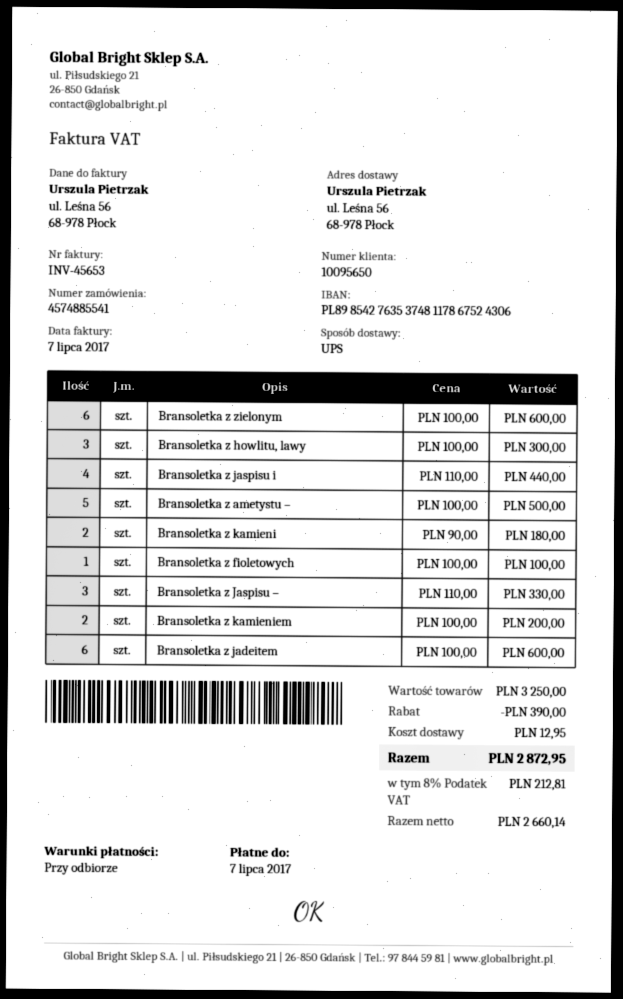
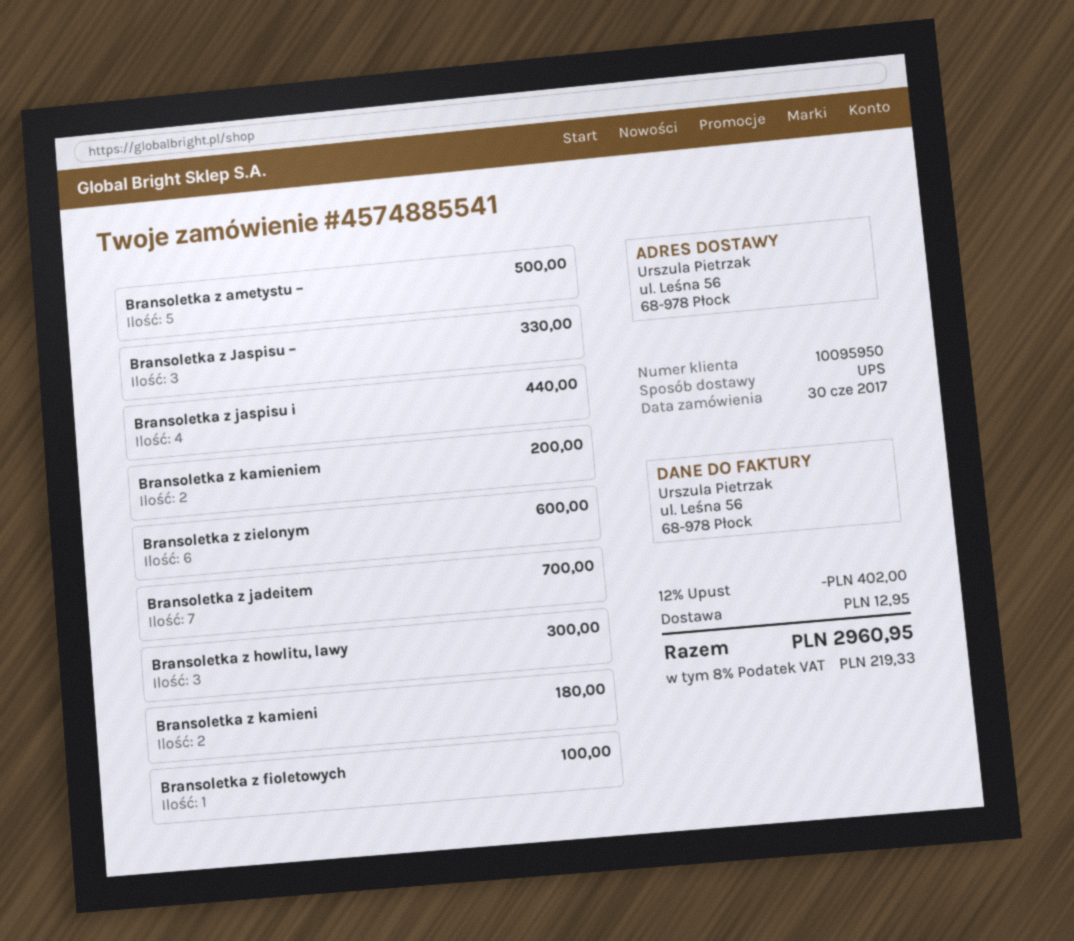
customer number: 10095650 -> 10095950
Bransoletka z jadeitem: 6 for 600.00 -> 7 for 700.00
discount: 390.00 -> 402.00
tax: 8% = 212.81 -> 8% = 219.33
total: 2872.95 -> 2960.95

